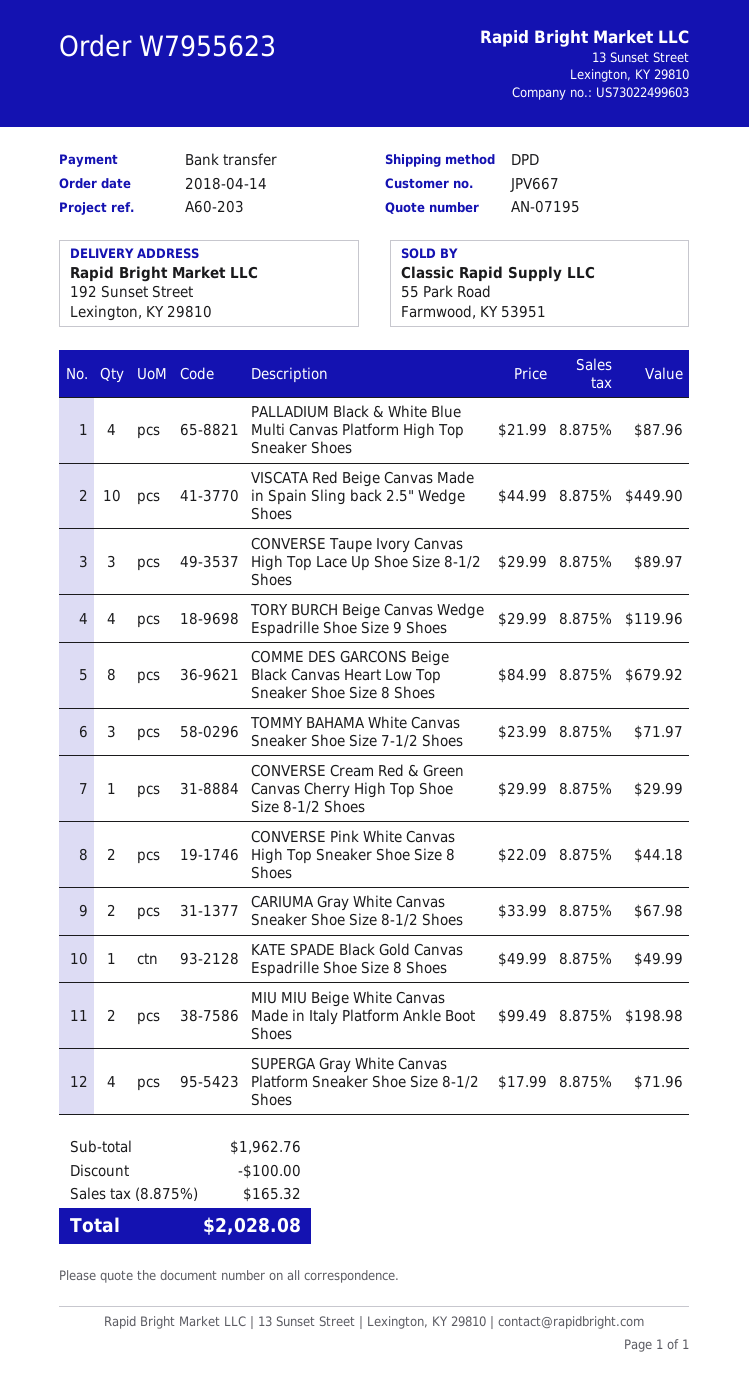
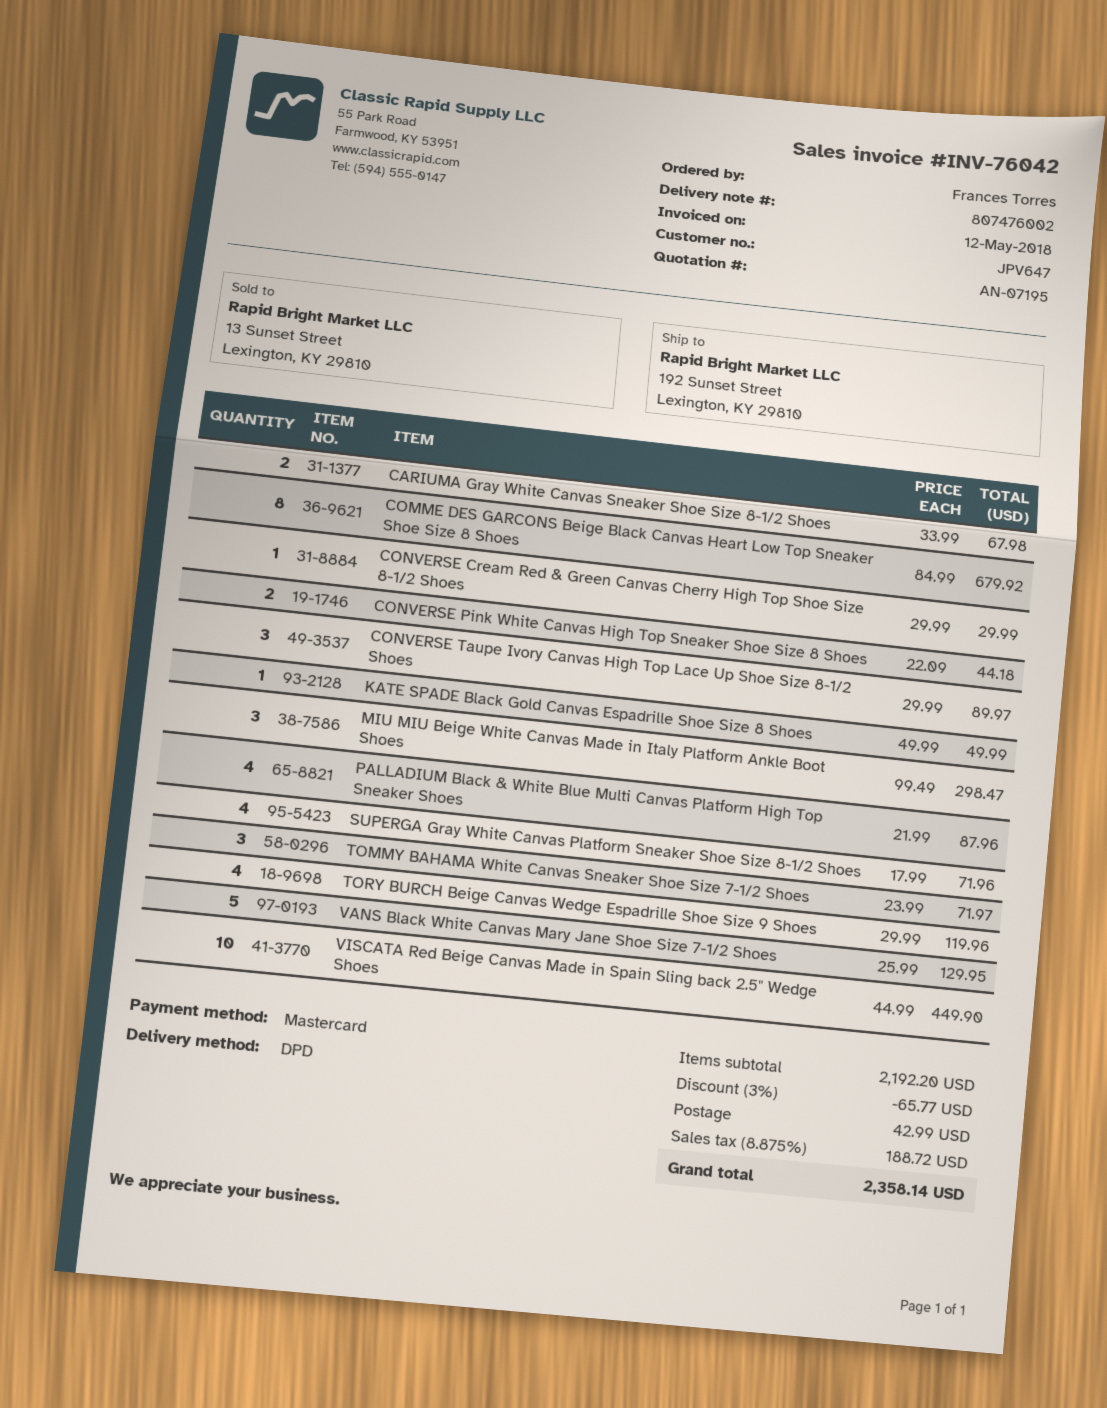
customer number: JPV667 -> JPV647
payment method: bank transfer -> Mastercard
MIU MIU Beige White Canvas Made in Italy Platform Ankle Boot Shoes: 2 x 99.49 = 198.98 -> 3 x 99.49 = 298.47
VANS Black White Canvas Mary Jane Shoe Size 7-1/2 Shoes: none -> 5 x 25.99 = 129.95
subtotal: 1962.76 -> 2192.20
discount: 100.00 -> 65.77
shipping: none -> 42.99
tax: 8.875% = 165.32 -> 8.875% = 188.72
total: 2028.08 -> 2358.14

